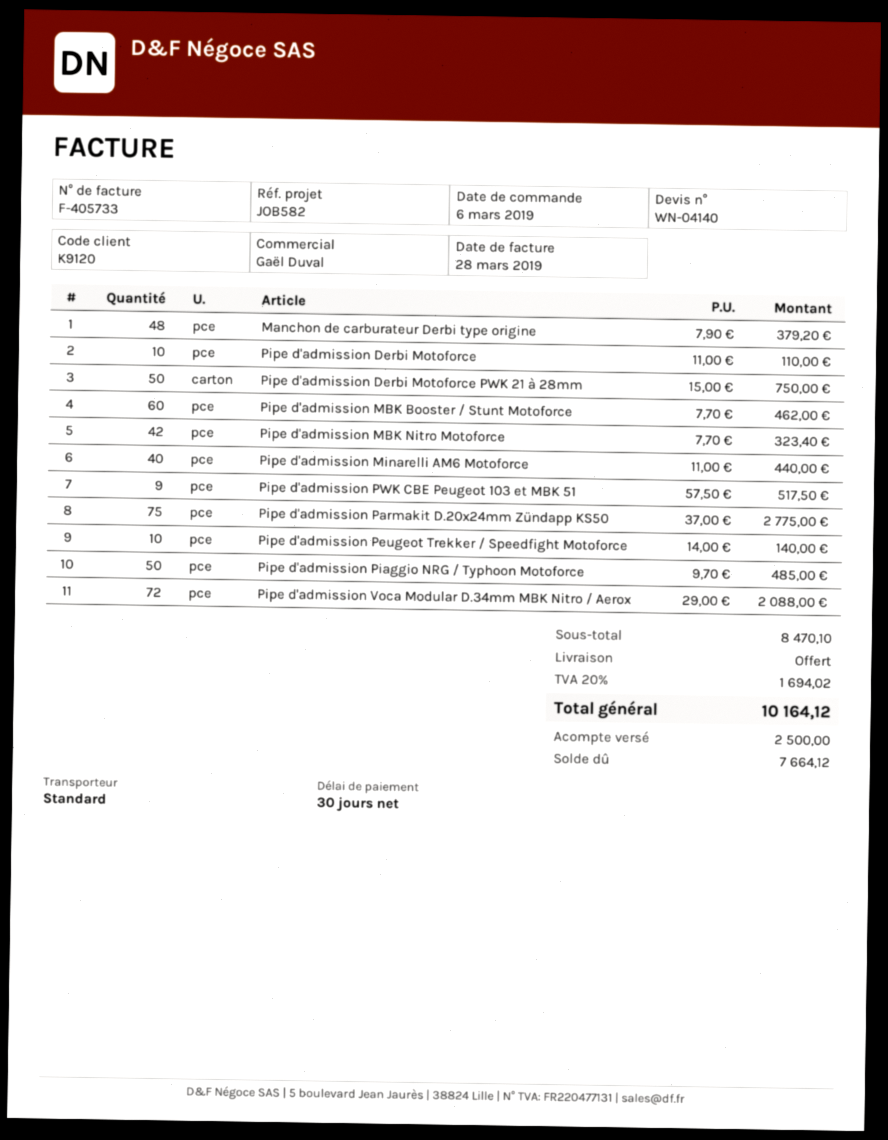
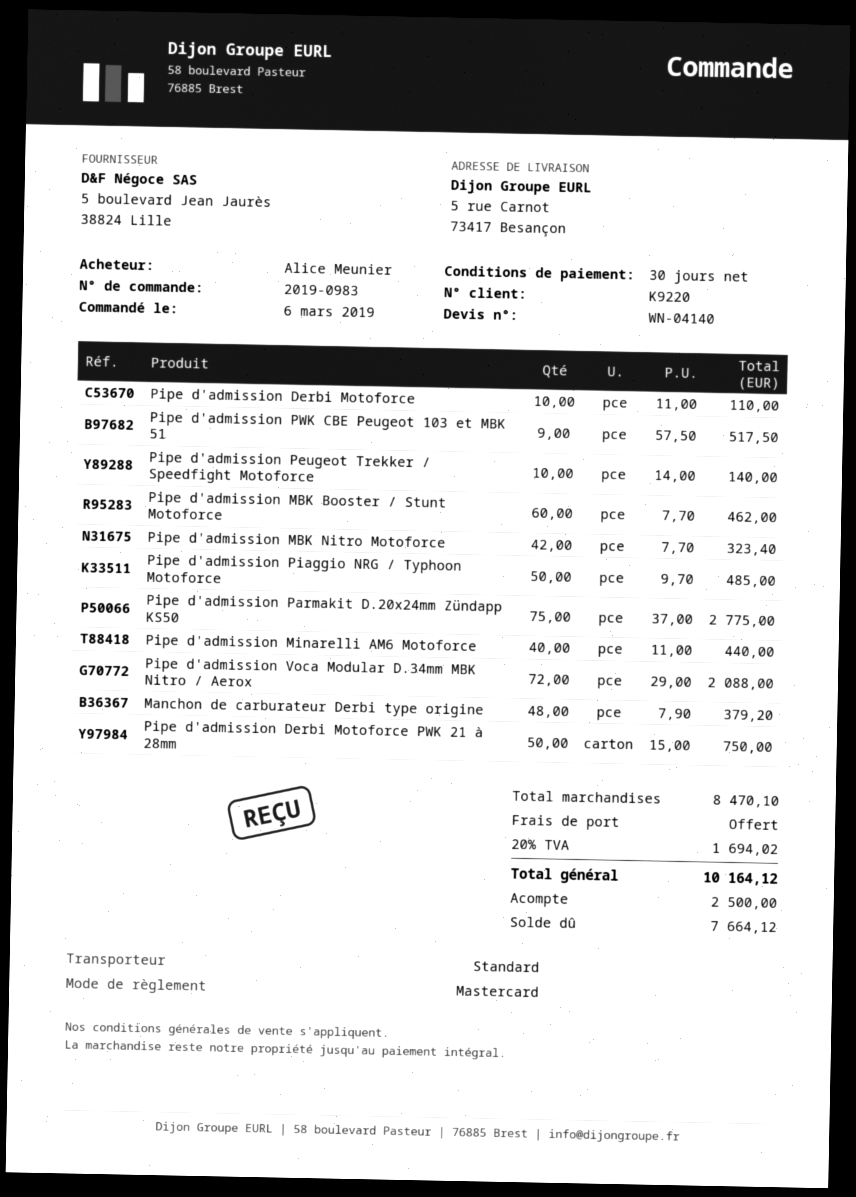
customer number: K9120 -> K9220

